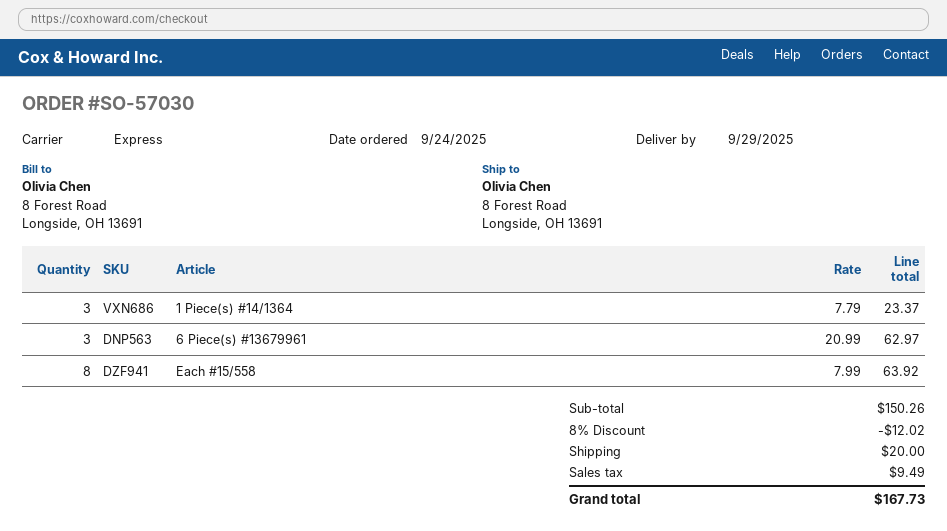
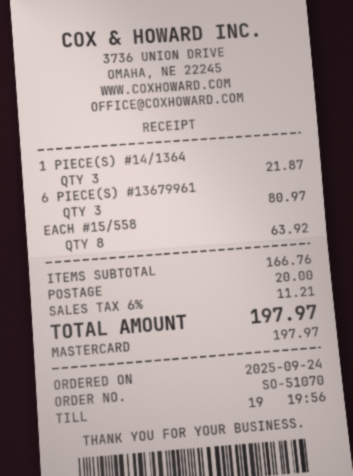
order number: SO-57030 -> SO-51070
1 Piece(s) #14/1364: 3 for 23.37 -> 3 for 21.87
6 Piece(s) #13679961: 3 for 62.97 -> 3 for 80.97
subtotal: 150.26 -> 166.76
discount: 8% = 12.02 -> none
tax: 9.49 -> 11.21
total: 167.73 -> 197.97

